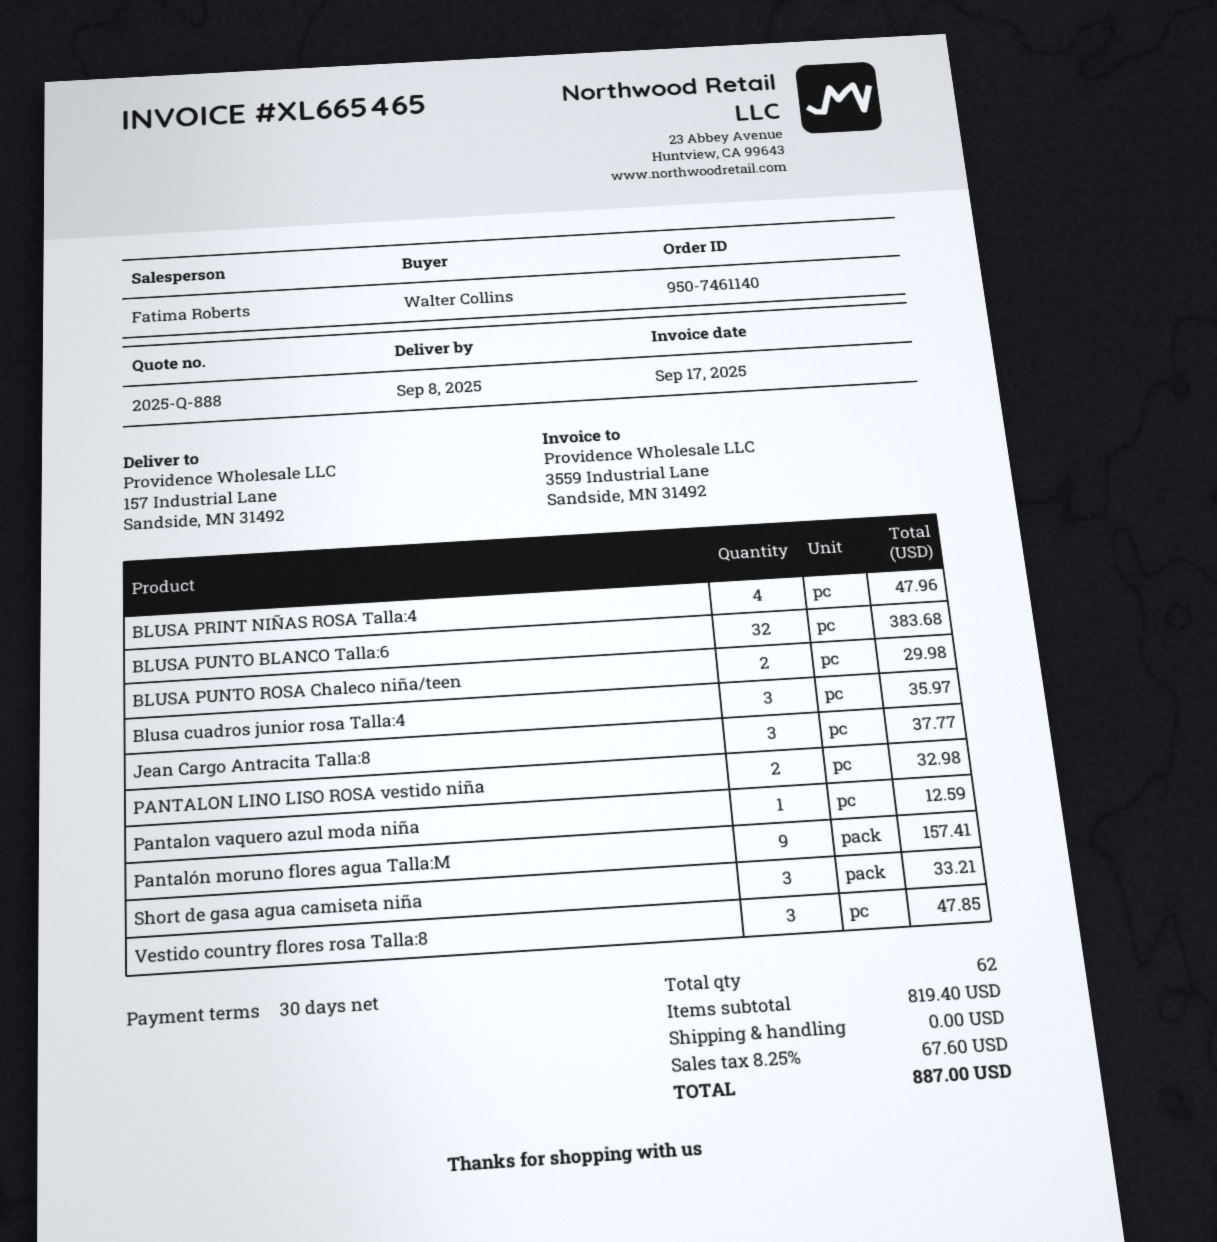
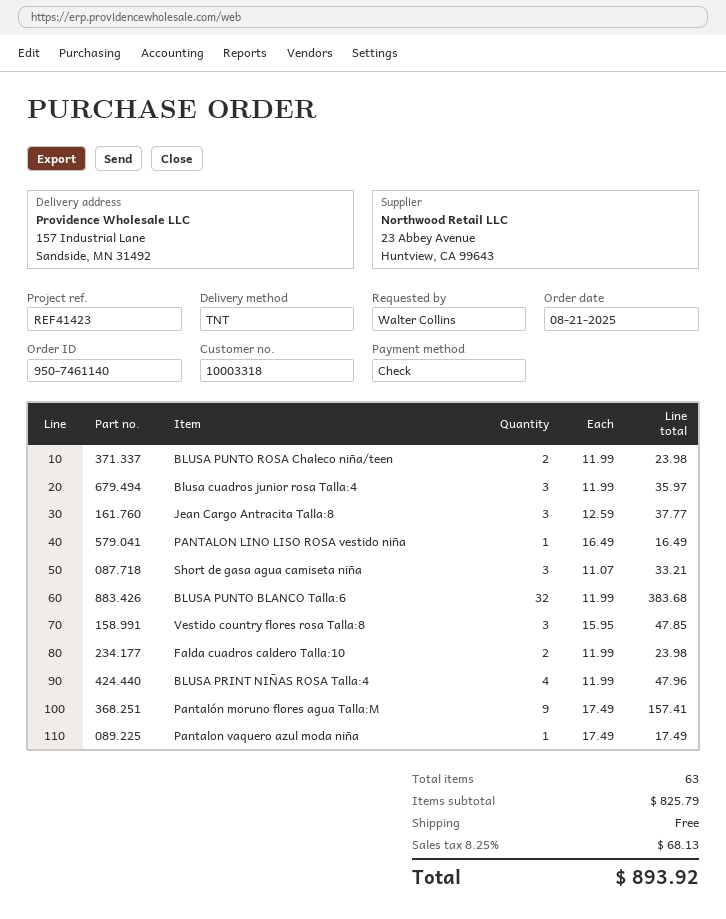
BLUSA PUNTO ROSA Chaleco niña/teen: 2 for 29.98 -> 2 for 23.98
PANTALON LINO LISO ROSA vestido niña: 2 for 32.98 -> 1 for 16.49
Pantalon vaquero azul moda niña: 1 for 12.59 -> 1 for 17.49
Falda cuadros caldero Talla:10: none -> 2 for 23.98
total quantity: 62 -> 63
subtotal: 819.40 -> 825.79
tax: 8.25% = 67.60 -> 8.25% = 68.13
total: 887.00 -> 893.92

